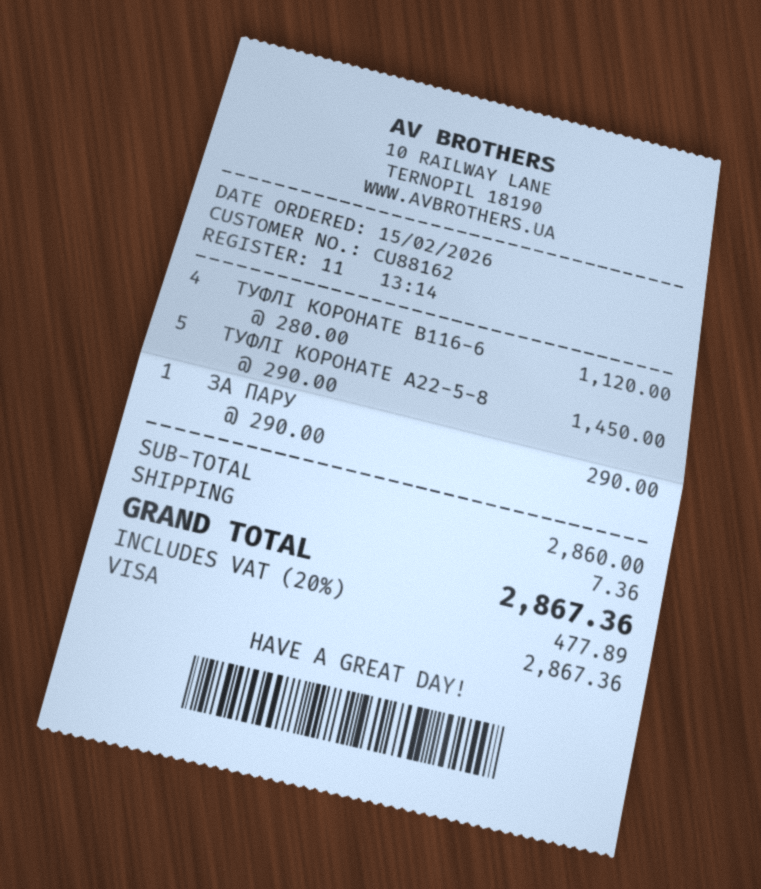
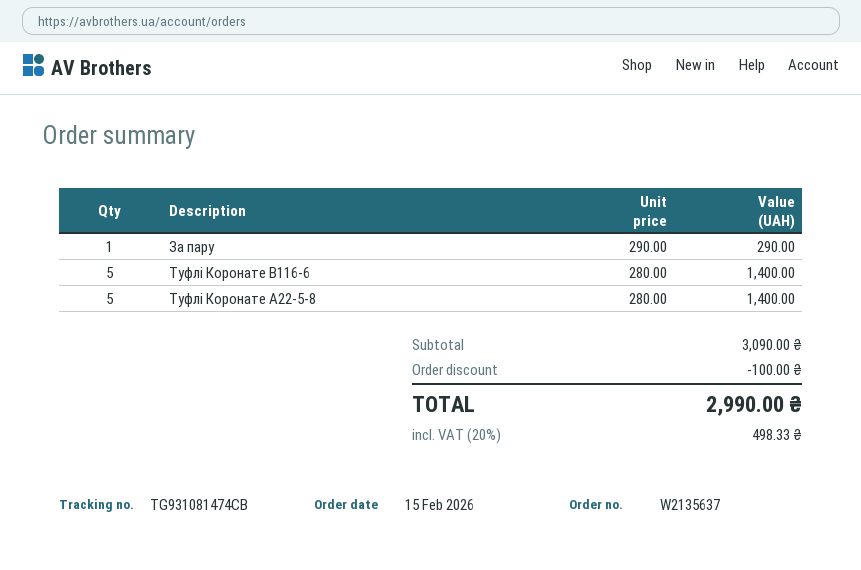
ТУФЛІ КОРОНАТЕ B116-6: 4 x 280.00 = 1120.00 -> 5 x 280.00 = 1400.00
ТУФЛІ КОРОНАТЕ A22-5-8: 5 x 290.00 = 1450.00 -> 5 x 280.00 = 1400.00
subtotal: 2860.00 -> 3090.00
discount: none -> 100.00
shipping: 7.36 -> none
tax: 20% = 477.89 -> 20% = 498.33
total: 2867.36 -> 2990.00

